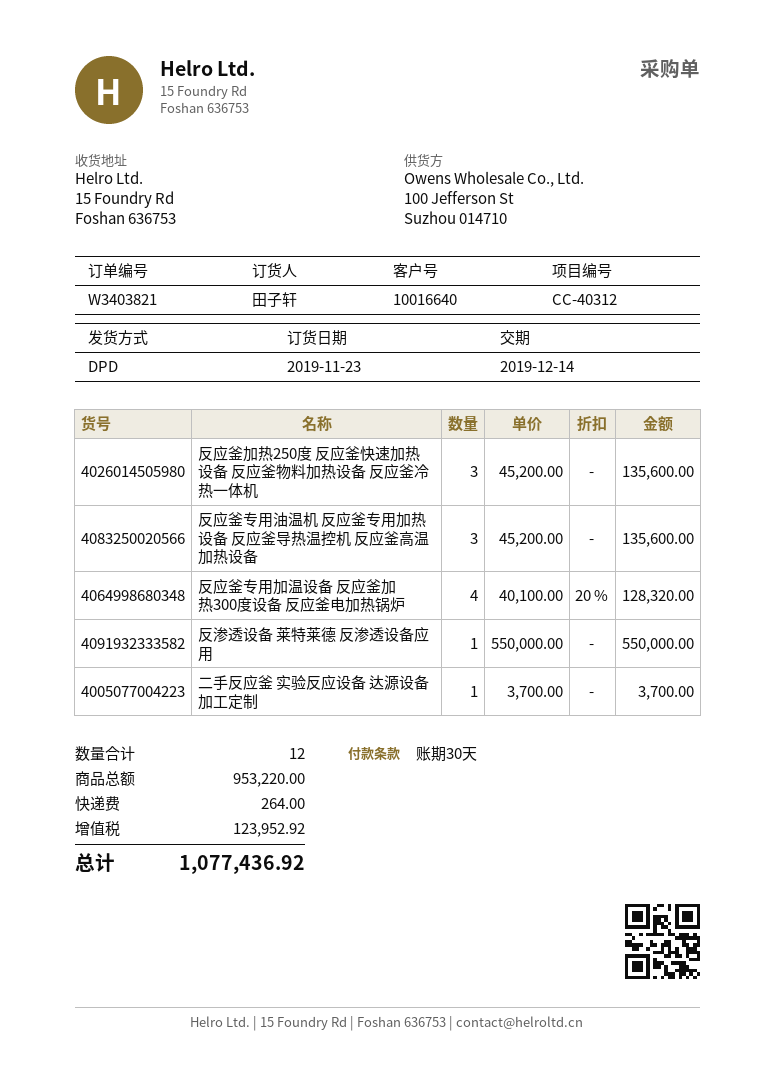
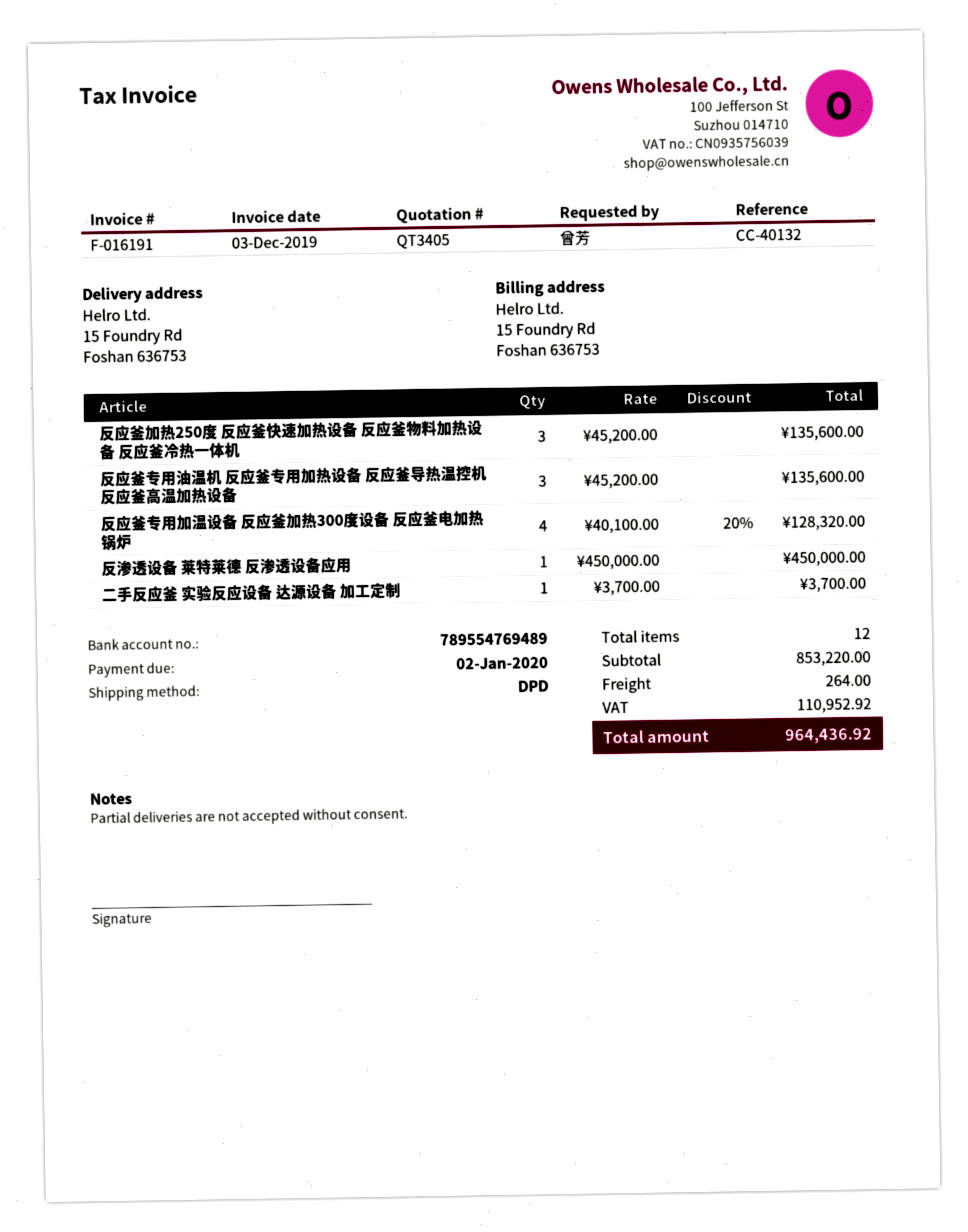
reference: CC-40312 -> CC-40132
ordered by: 田子轩 -> 曾芳
反渗透设备 莱特莱德 反渗透设备应用: 1 x 550000.00 = 550000.00 -> 1 x 450000.00 = 450000.00
subtotal: 953220.00 -> 853220.00
tax: 123952.92 -> 110952.92
total: 1077436.92 -> 964436.92

